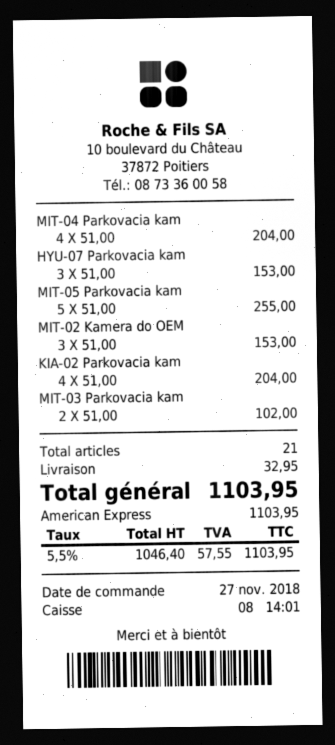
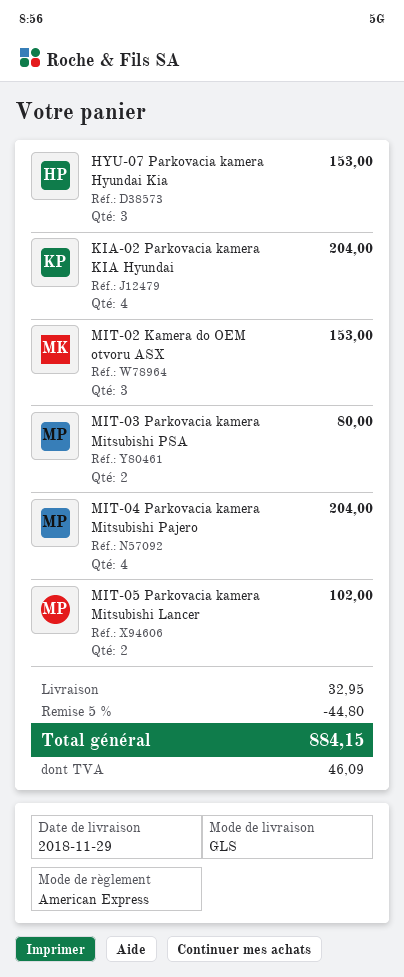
MIT-05 Parkovacia kam: 5 for 255.00 -> 2 for 102.00
MIT-03 Parkovacia kam: 2 for 102.00 -> 2 for 80.00
discount: none -> 5% = 44.80
tax: 57.55 -> 46.09
total: 1103.95 -> 884.15

